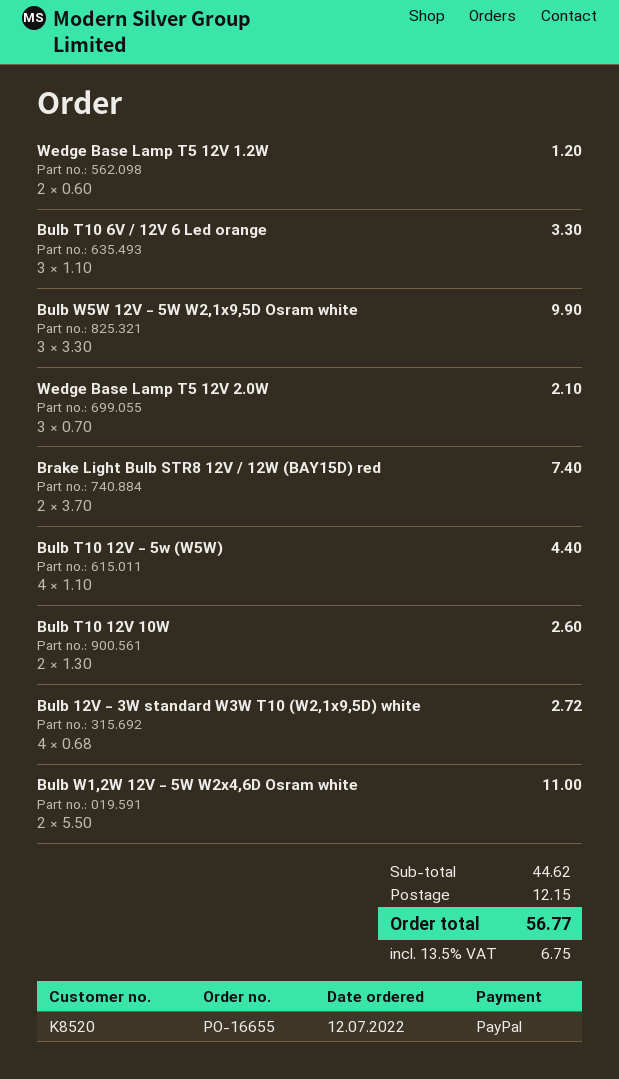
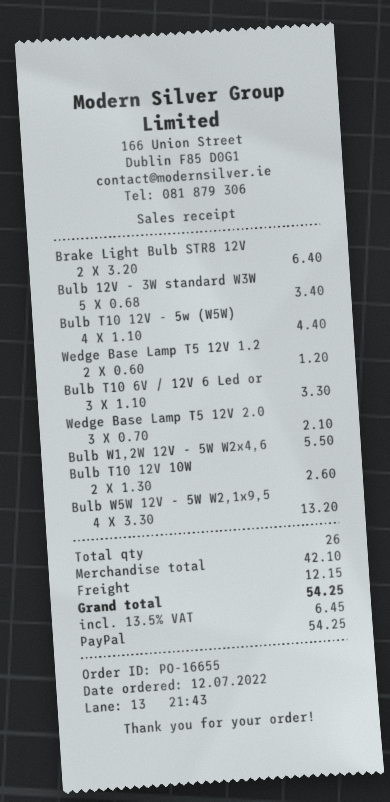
Bulb W5W 12V - 5W W2,1x9,5D Osram white: 3 x 3.30 = 9.90 -> 4 x 3.30 = 13.20
Brake Light Bulb STR8 12V / 12W (BAY15D) red: 2 x 3.70 = 7.40 -> 2 x 3.20 = 6.40
Bulb 12V - 3W standard W3W T10 (W2,1x9,5D) white: 4 x 0.68 = 2.72 -> 5 x 0.68 = 3.40
Bulb W1,2W 12V - 5W W2x4,6D Osram white: 2 x 5.50 = 11.00 -> 1 x 5.50 = 5.50
subtotal: 44.62 -> 42.10
tax: 13.5% = 6.75 -> 13.5% = 6.45
total: 56.77 -> 54.25

